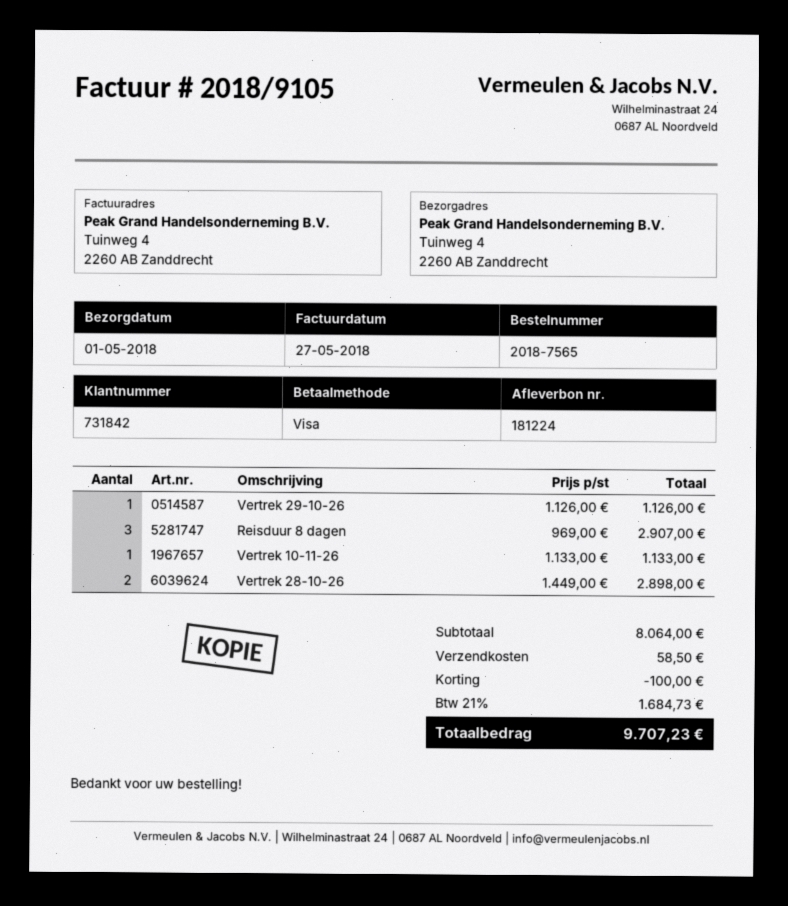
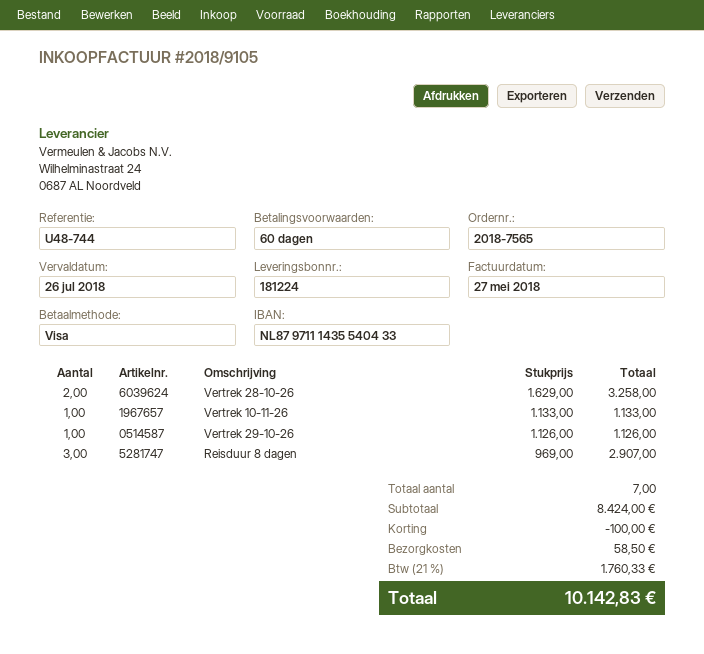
Vertrek 28-10-26: 2 x 1449.00 = 2898.00 -> 2 x 1629.00 = 3258.00
subtotal: 8064.00 -> 8424.00
tax: 21% = 1684.73 -> 21% = 1760.33
total: 9707.23 -> 10142.83

